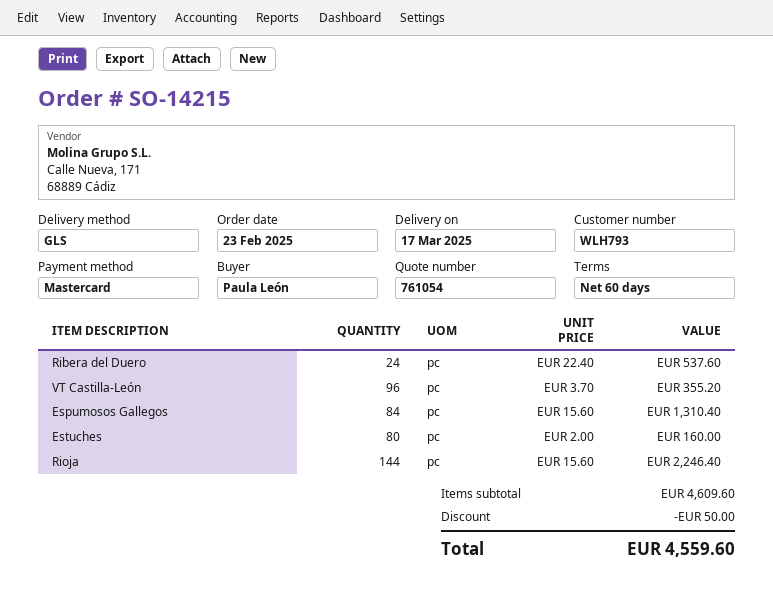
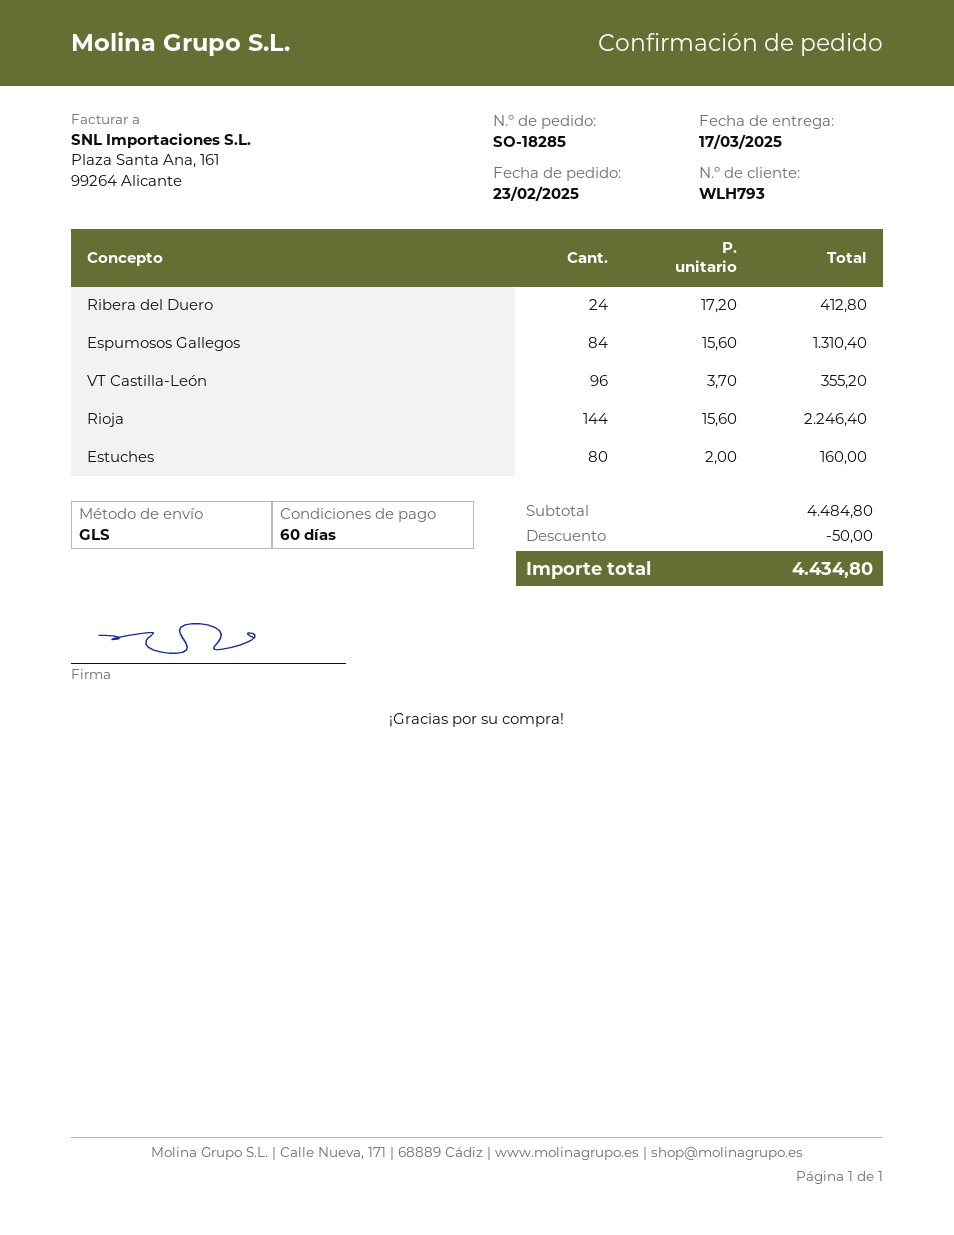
order number: SO-14215 -> SO-18285
Ribera del Duero: 24 x 22.40 = 537.60 -> 24 x 17.20 = 412.80
subtotal: 4609.60 -> 4484.80
total: 4559.60 -> 4434.80

